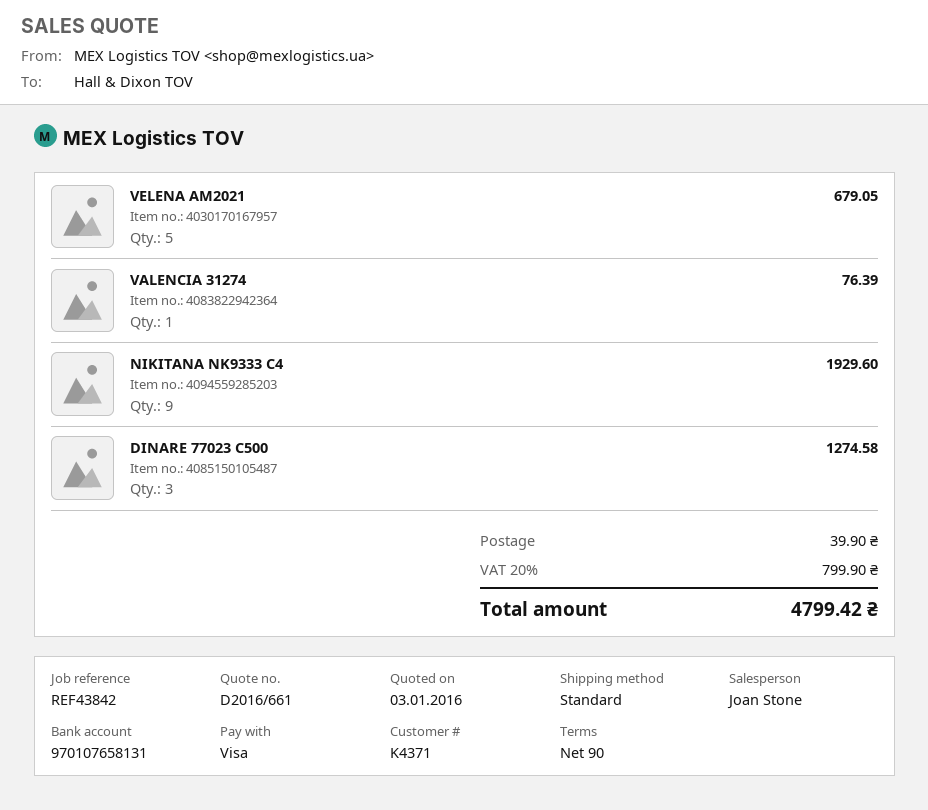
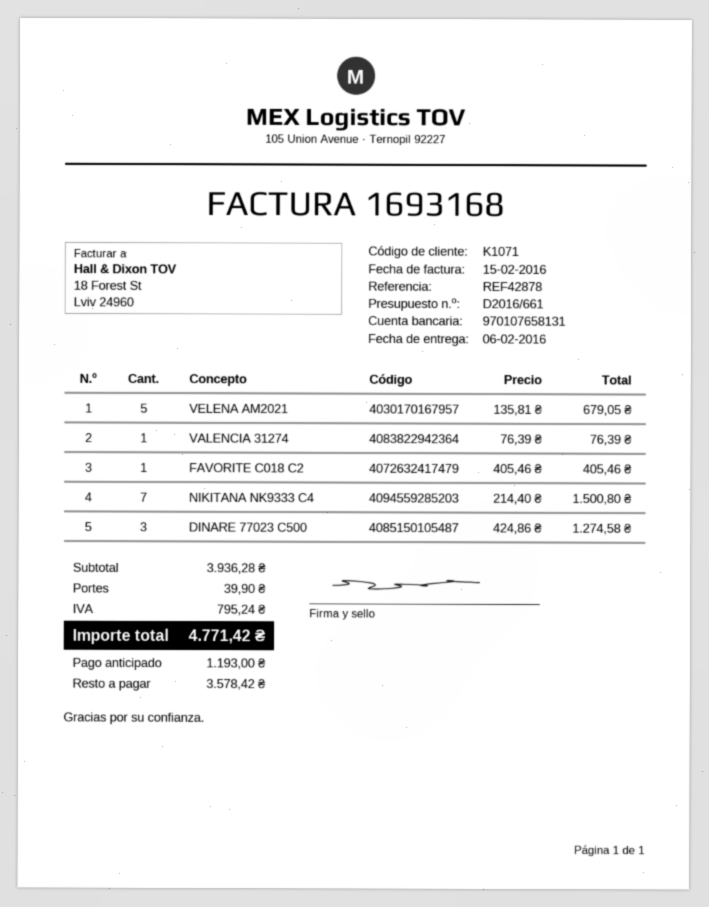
customer number: K4371 -> K1071
reference: REF43842 -> REF42878
NIKITANA NK9333 C4: 9 for 1929.60 -> 7 for 1500.80
FAVORITE C018 C2: none -> 1 for 405.46
tax: 799.90 -> 795.24
total: 4799.42 -> 4771.42

